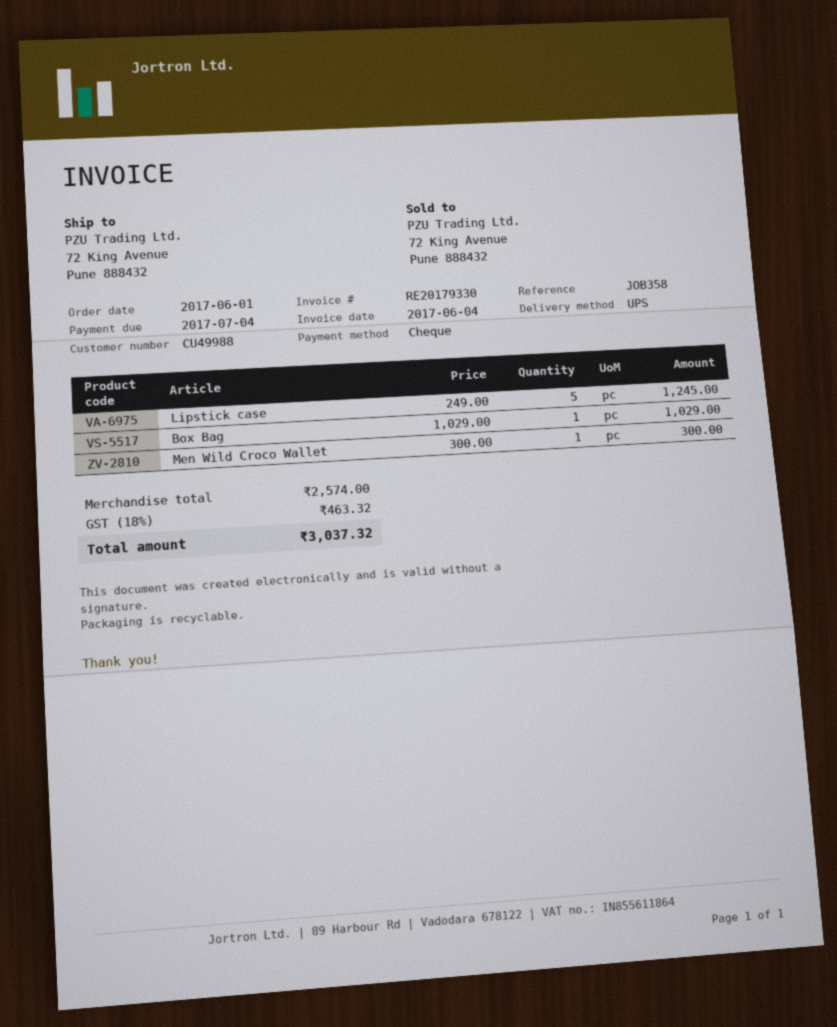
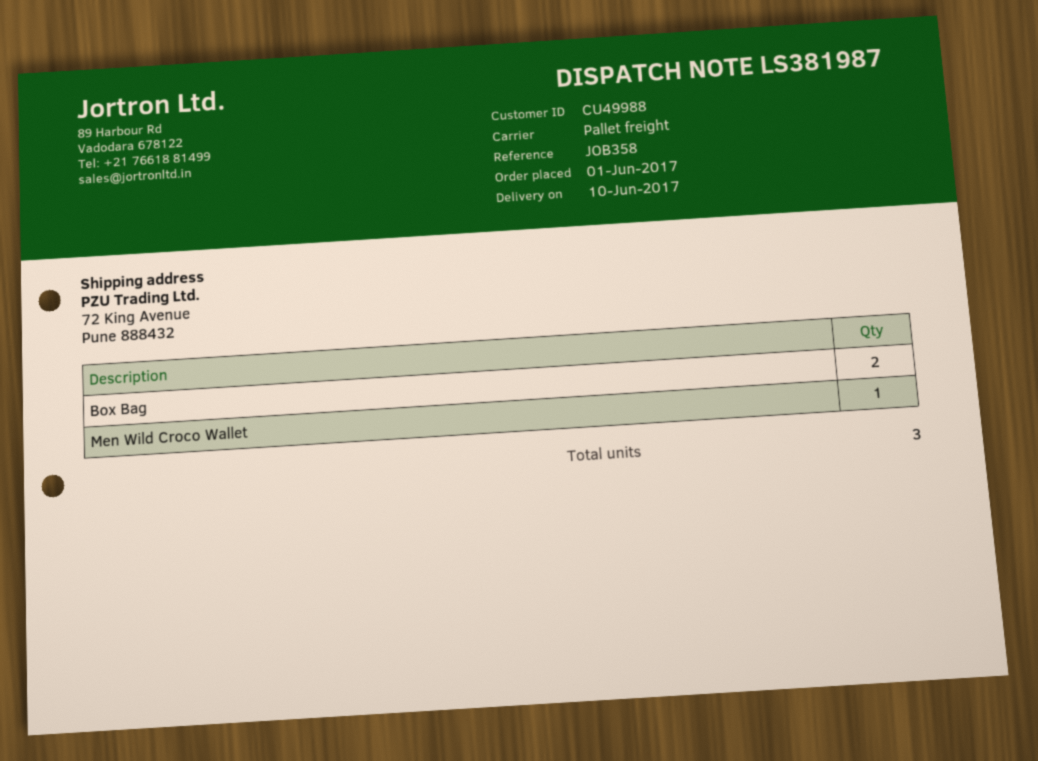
shipping method: UPS -> pallet freight
Lipstick case: 5 -> none
Box Bag: 1 -> 2

